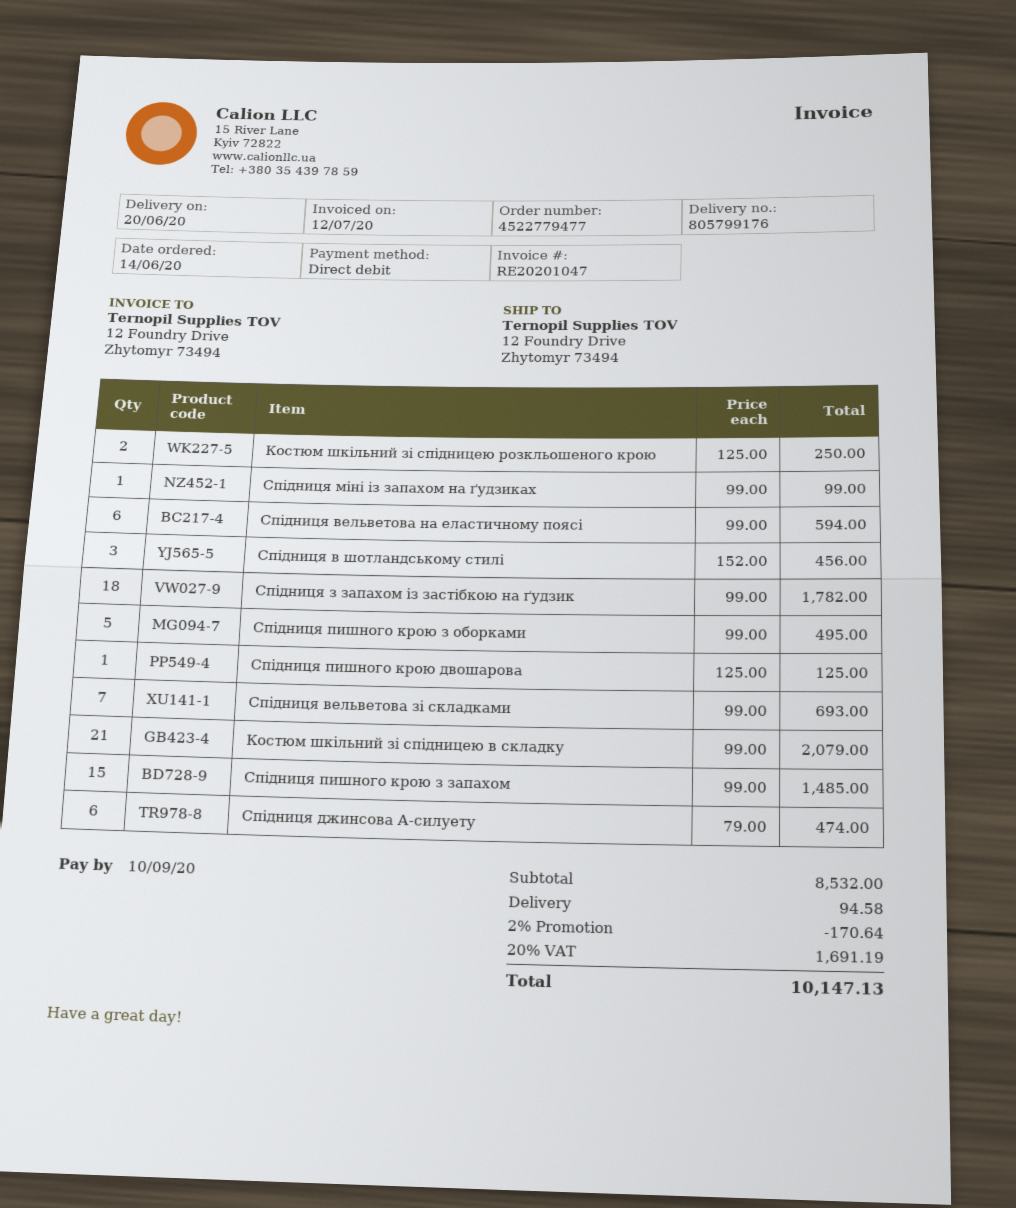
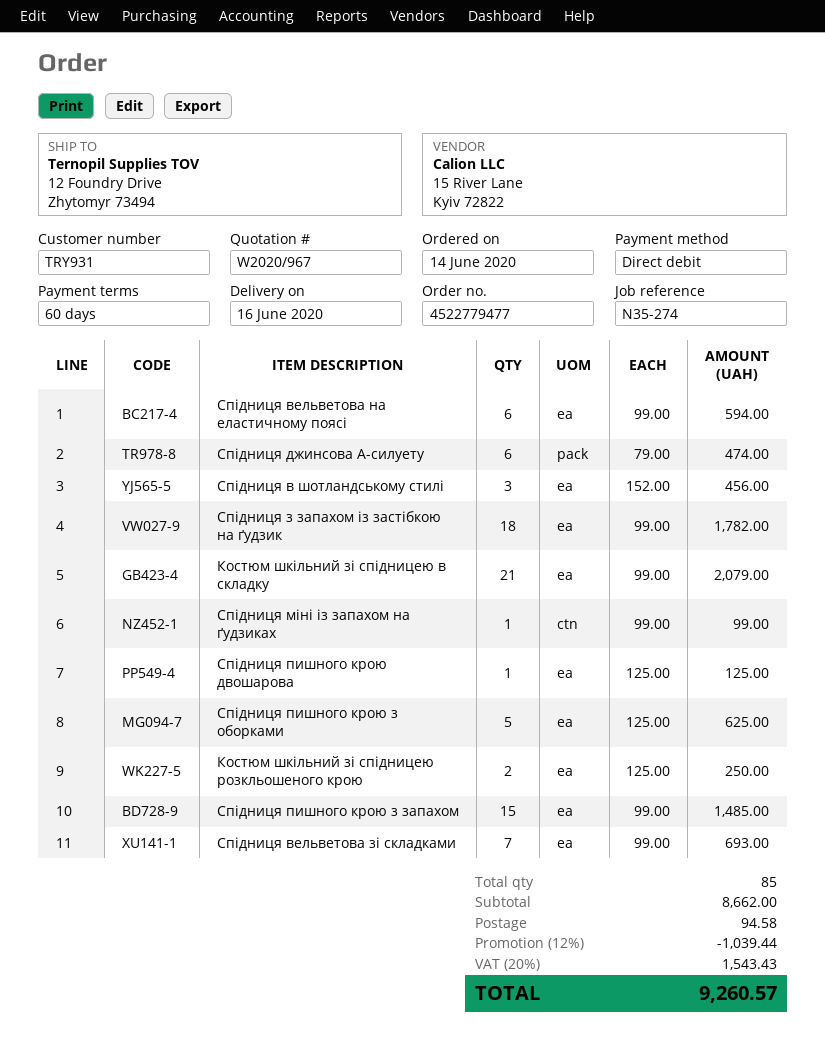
delivery date: 2020-06-20 -> 2020-06-16
Спідниця пишного крою з оборками: 5 x 99.00 = 495.00 -> 5 x 125.00 = 625.00
subtotal: 8532.00 -> 8662.00
discount: 2% = 170.64 -> 12% = 1039.44
tax: 20% = 1691.19 -> 20% = 1543.43
total: 10147.13 -> 9260.57

